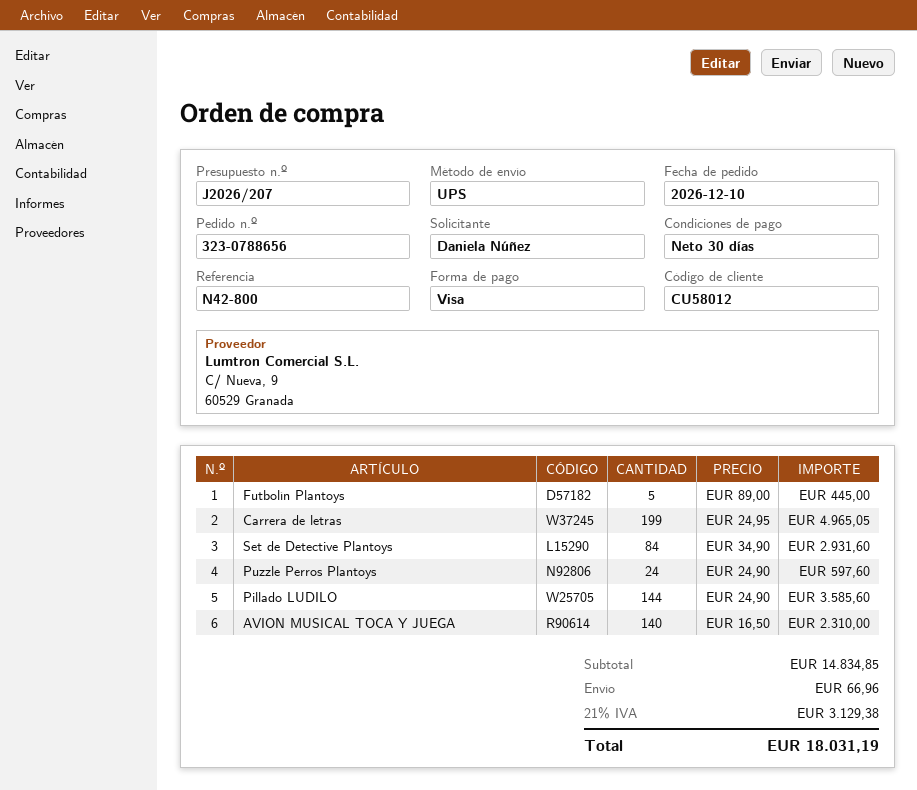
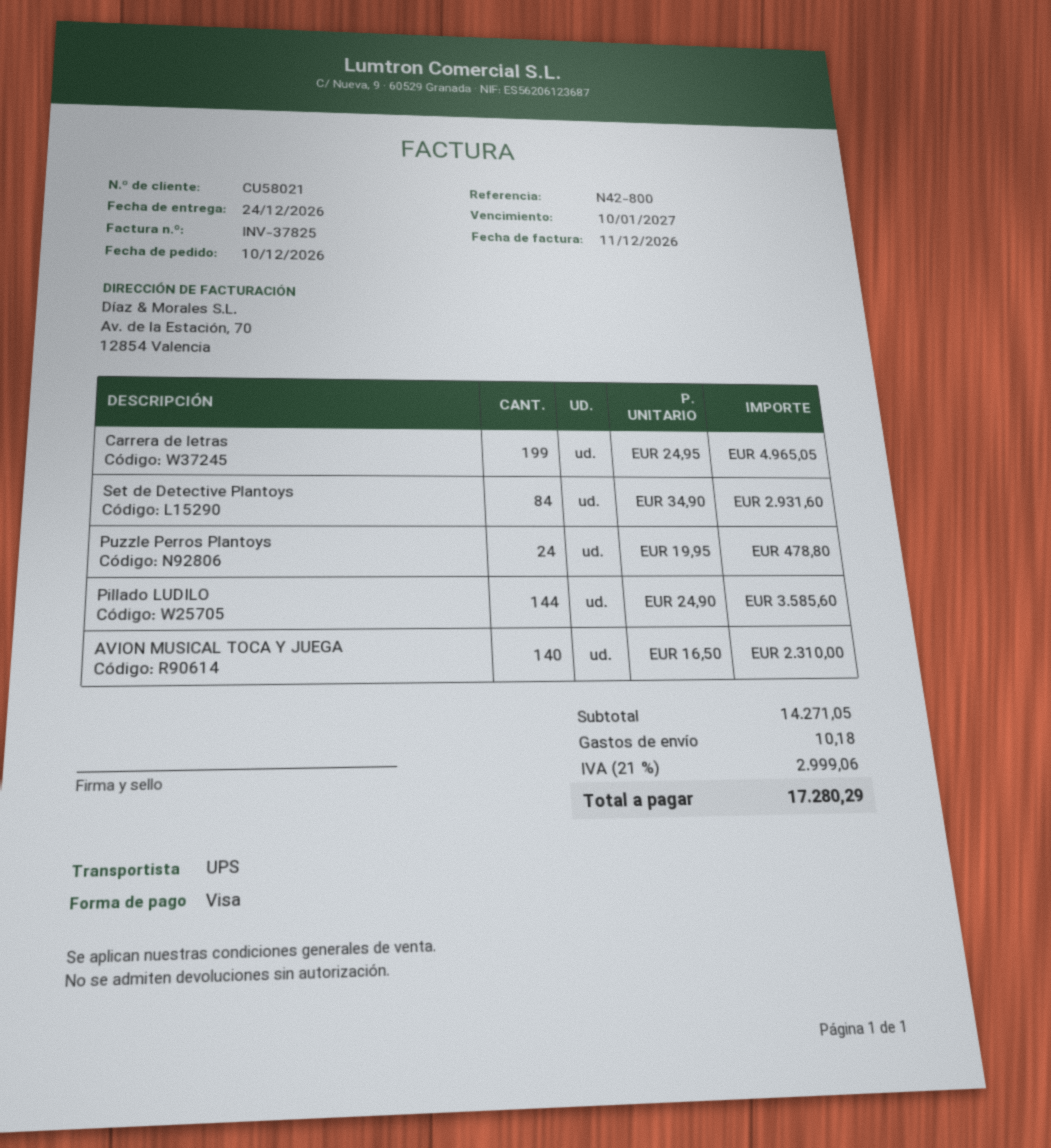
customer number: CU58012 -> CU58021
Futbolín Plantoys: 5 x 89.00 = 445.00 -> none
Puzzle Perros Plantoys: 24 x 24.90 = 597.60 -> 24 x 19.95 = 478.80
subtotal: 14834.85 -> 14271.05
shipping: 66.96 -> 10.18
tax: 21% = 3129.38 -> 21% = 2999.06
total: 18031.19 -> 17280.29

